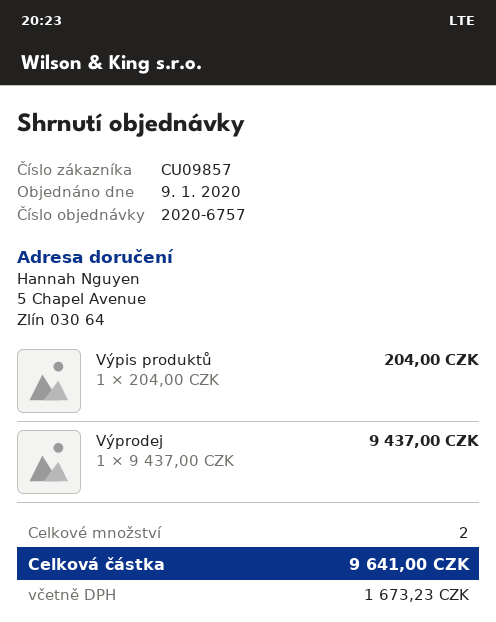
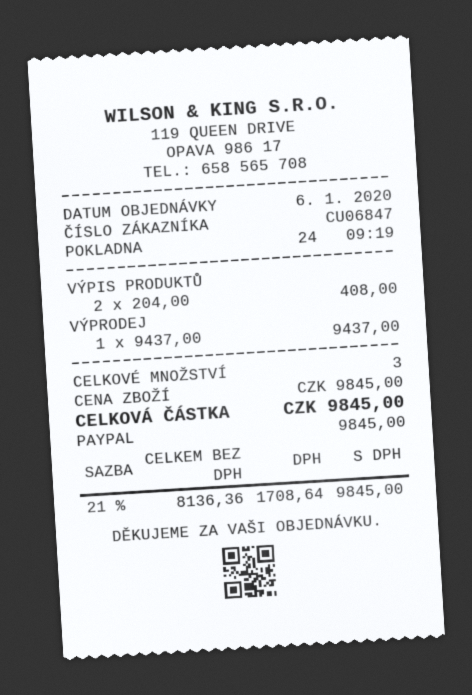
order date: 2020-01-09 -> 2020-01-06
customer number: CU09857 -> CU06847
Výpis produktů: 1 x 204.00 = 204.00 -> 2 x 204.00 = 408.00
total quantity: 2 -> 3
tax: 1673.23 -> 1708.64
total: 9641.00 -> 9845.00

